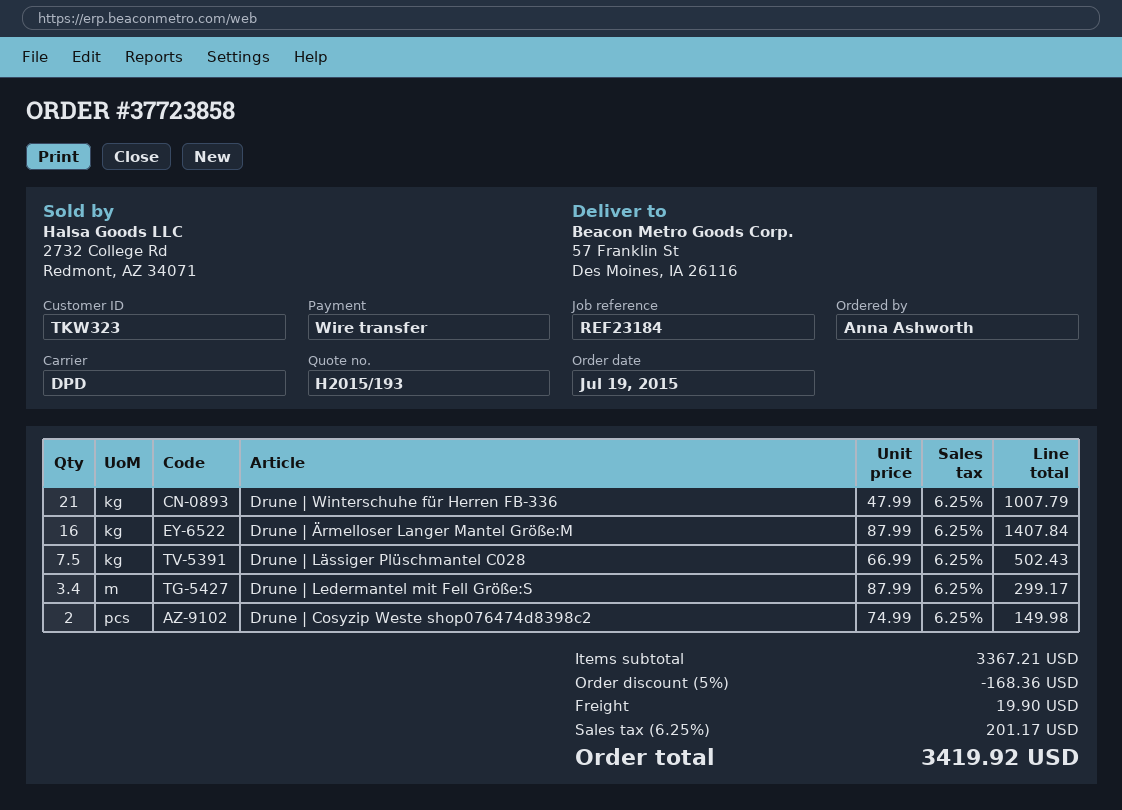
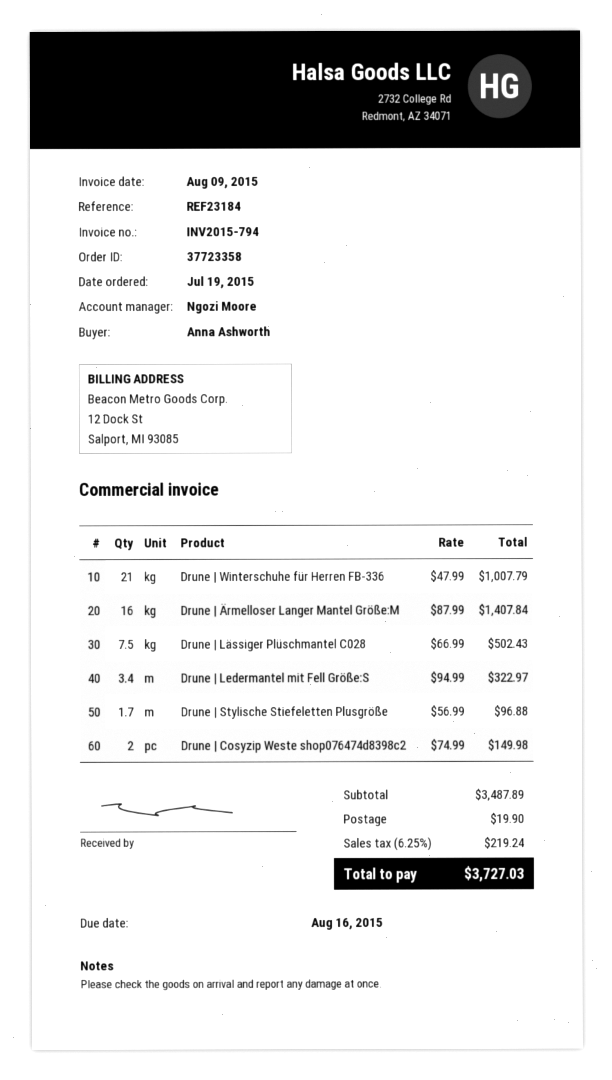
order number: 37723858 -> 37723358
Drune | Ledermantel mit Fell Größe:S: 3.4 x 87.99 = 299.17 -> 3.4 x 94.99 = 322.97
Drune | Stylische Stiefeletten Plusgröße: none -> 1.7 x 56.99 = 96.88
subtotal: 3367.21 -> 3487.89
discount: 5% = 168.36 -> none
tax: 6.25% = 201.17 -> 6.25% = 219.24
total: 3419.92 -> 3727.03

